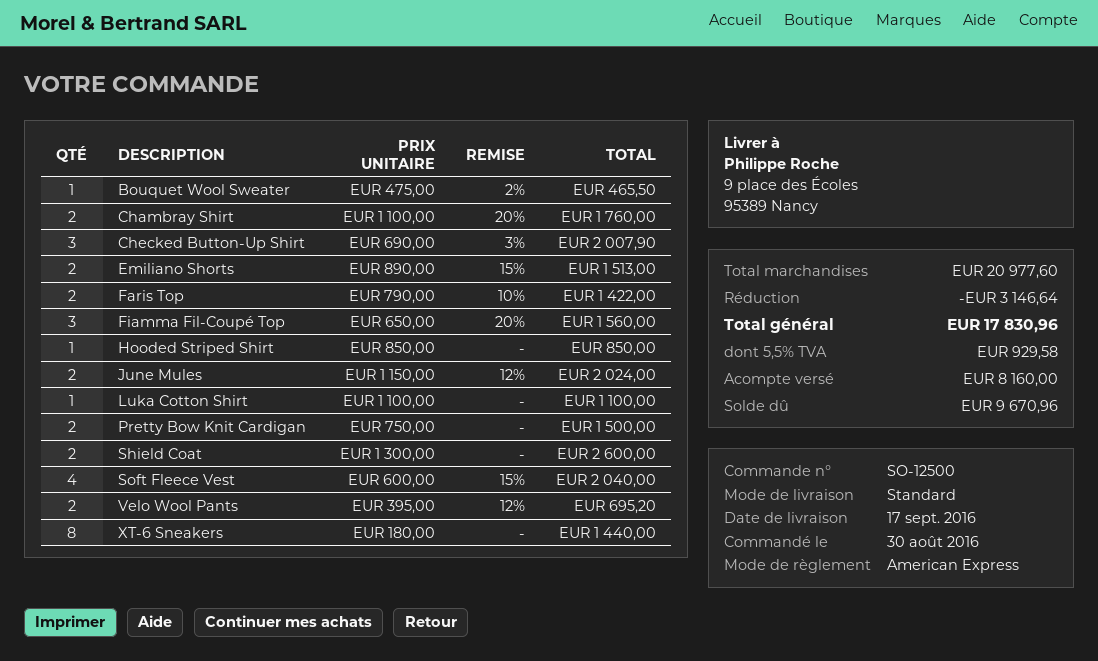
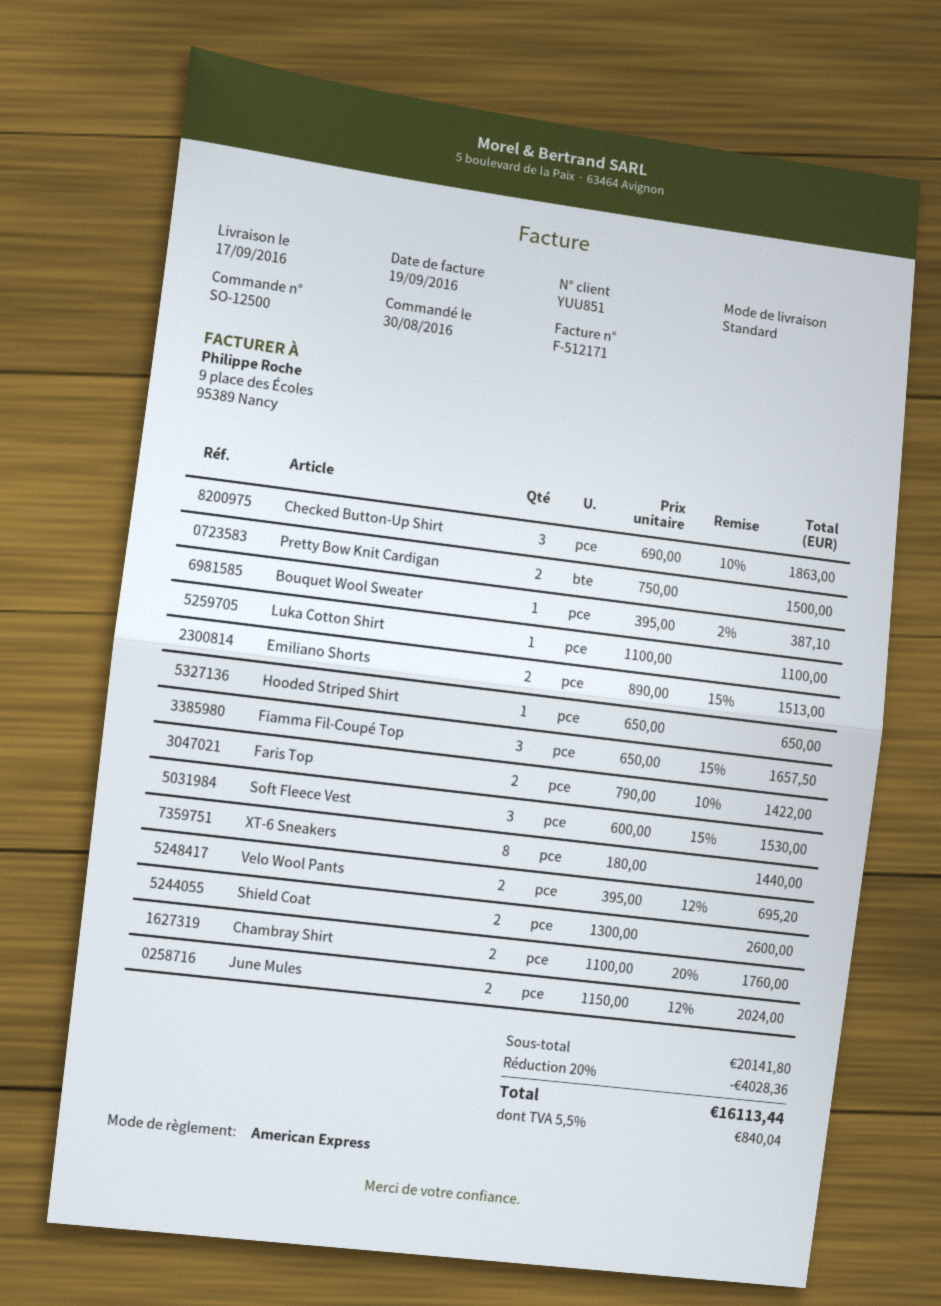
Bouquet Wool Sweater: 1 x 475.00 - 2% = 465.50 -> 1 x 395.00 - 2% = 387.10
Checked Button-Up Shirt: 3 x 690.00 - 3% = 2007.90 -> 3 x 690.00 - 10% = 1863.00
Fiamma Fil-Coupé Top: 3 x 650.00 - 20% = 1560.00 -> 3 x 650.00 - 15% = 1657.50
Hooded Striped Shirt: 1 x 850.00 = 850.00 -> 1 x 650.00 = 650.00
Soft Fleece Vest: 4 x 600.00 - 15% = 2040.00 -> 3 x 600.00 - 15% = 1530.00
subtotal: 20977.60 -> 20141.80
discount: 3146.64 -> 4028.36
tax: 5.5% = 929.58 -> 5.5% = 840.04
total: 17830.96 -> 16113.44

